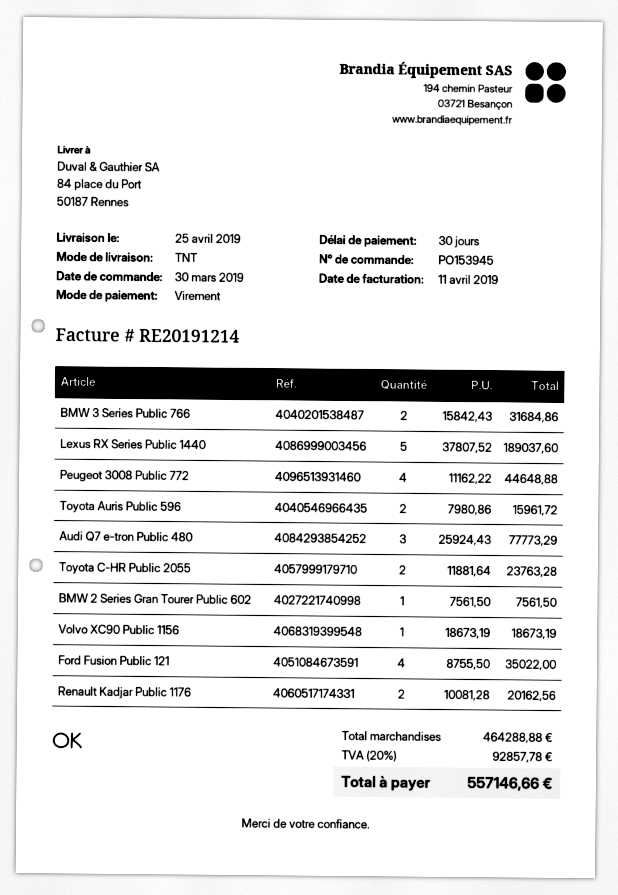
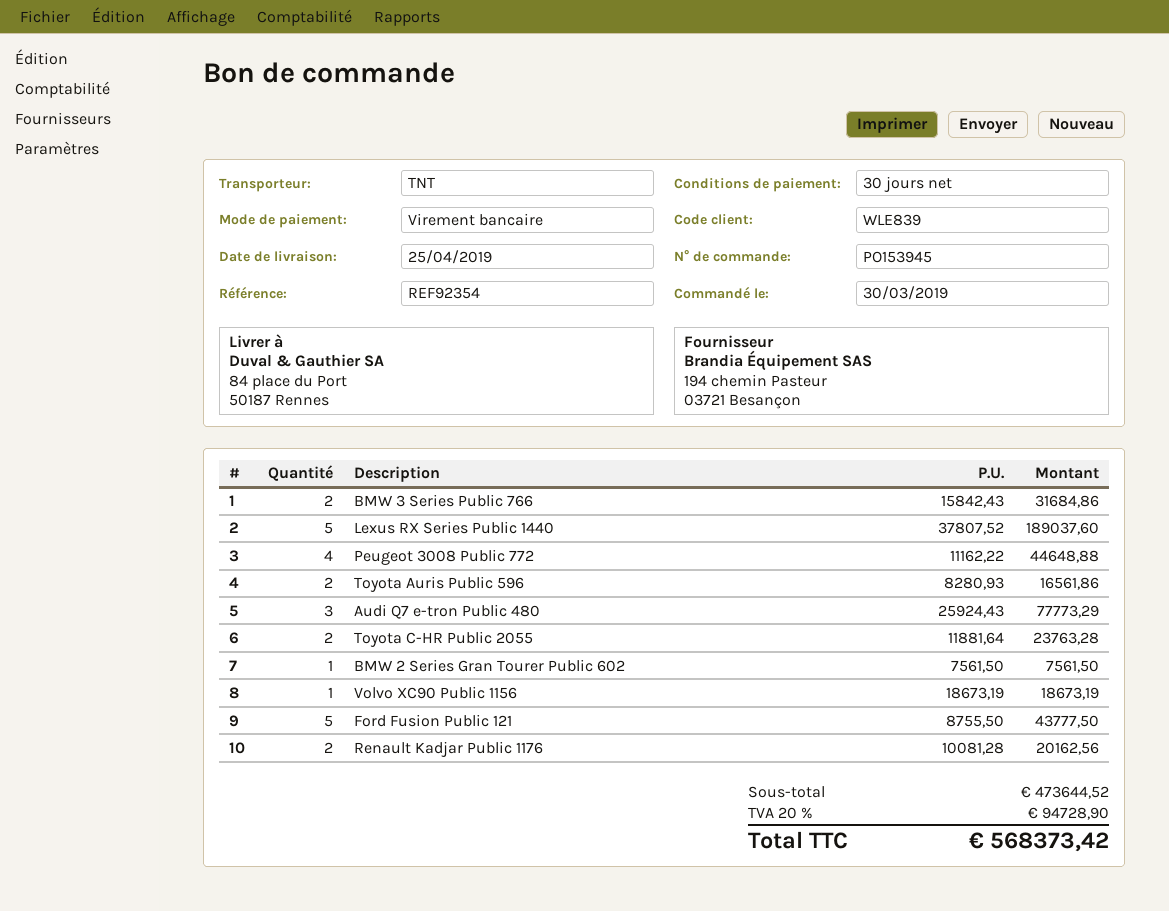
Toyota Auris Public 596: 2 x 7980.86 = 15961.72 -> 2 x 8280.93 = 16561.86
Ford Fusion Public 121: 4 x 8755.50 = 35022.00 -> 5 x 8755.50 = 43777.50
subtotal: 464288.88 -> 473644.52
tax: 20% = 92857.78 -> 20% = 94728.90
total: 557146.66 -> 568373.42

